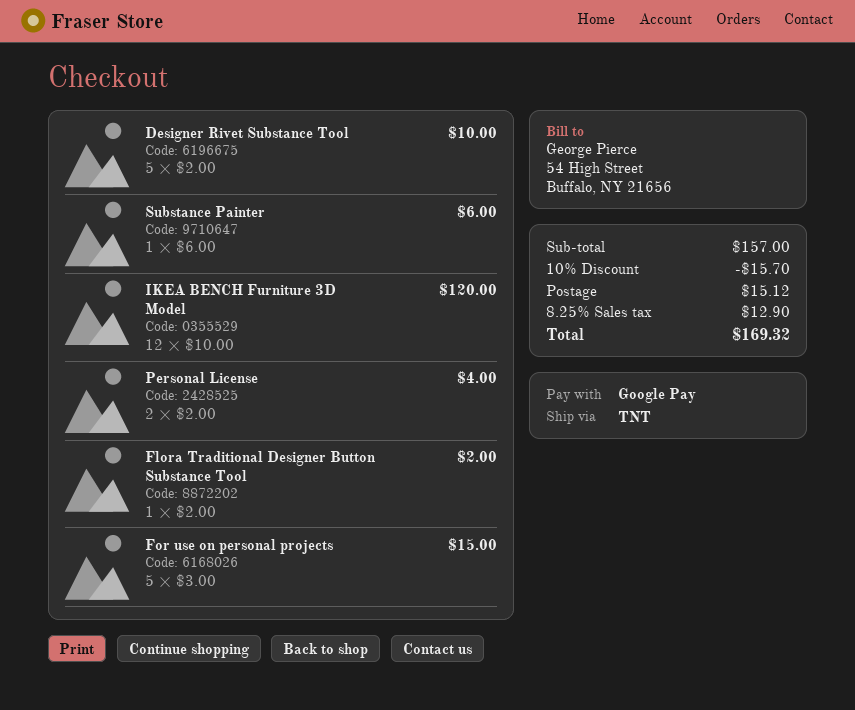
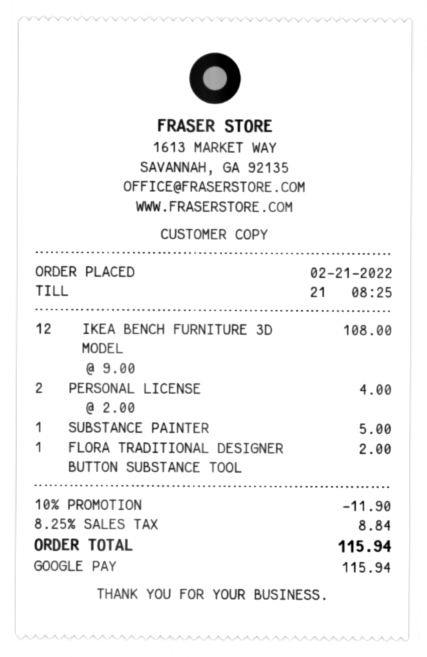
Designer Rivet Substance Tool: 5 x 2.00 = 10.00 -> none
Substance Painter: 1 x 6.00 = 6.00 -> 1 x 5.00 = 5.00
IKEA BENCH Furniture 3D Model: 12 x 10.00 = 120.00 -> 12 x 9.00 = 108.00
For use on personal projects: 5 x 3.00 = 15.00 -> none
discount: 10% = 15.70 -> 10% = 11.90
shipping: 15.12 -> none
tax: 8.25% = 12.90 -> 8.25% = 8.84
total: 169.32 -> 115.94

